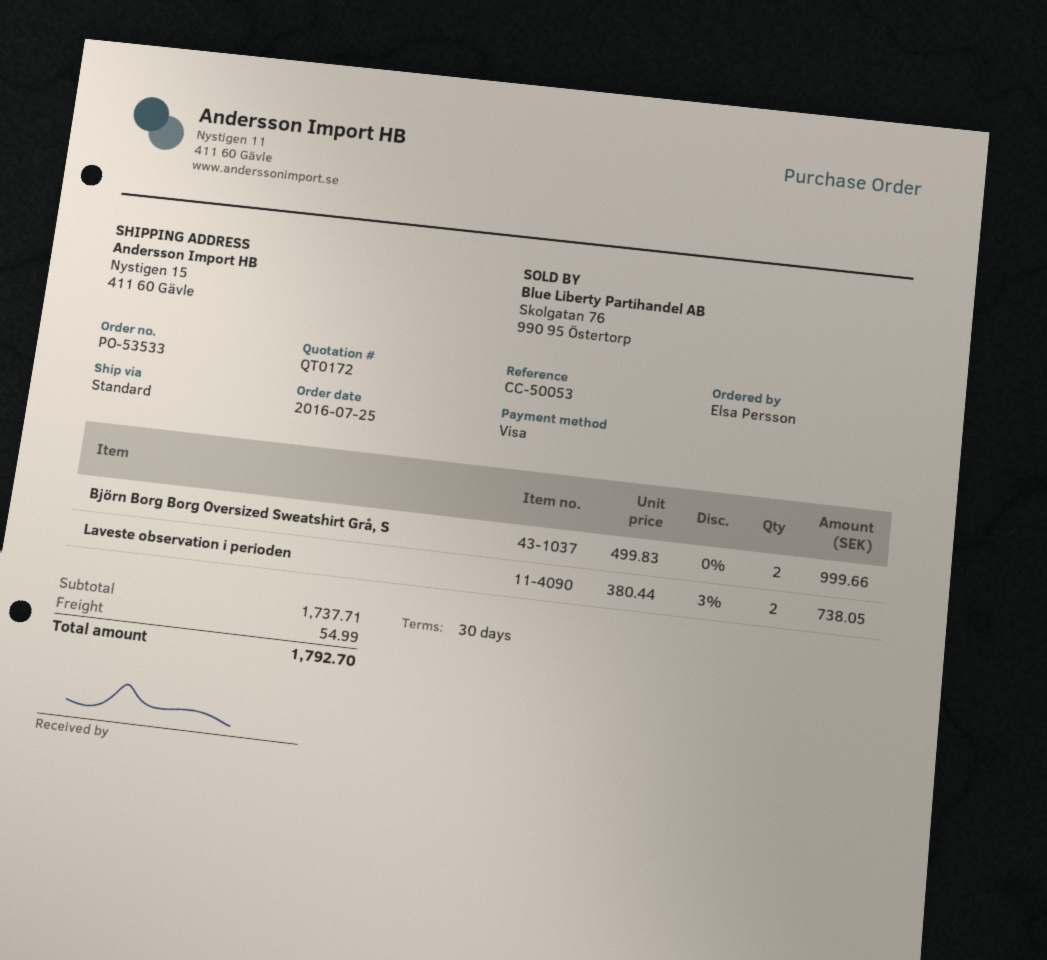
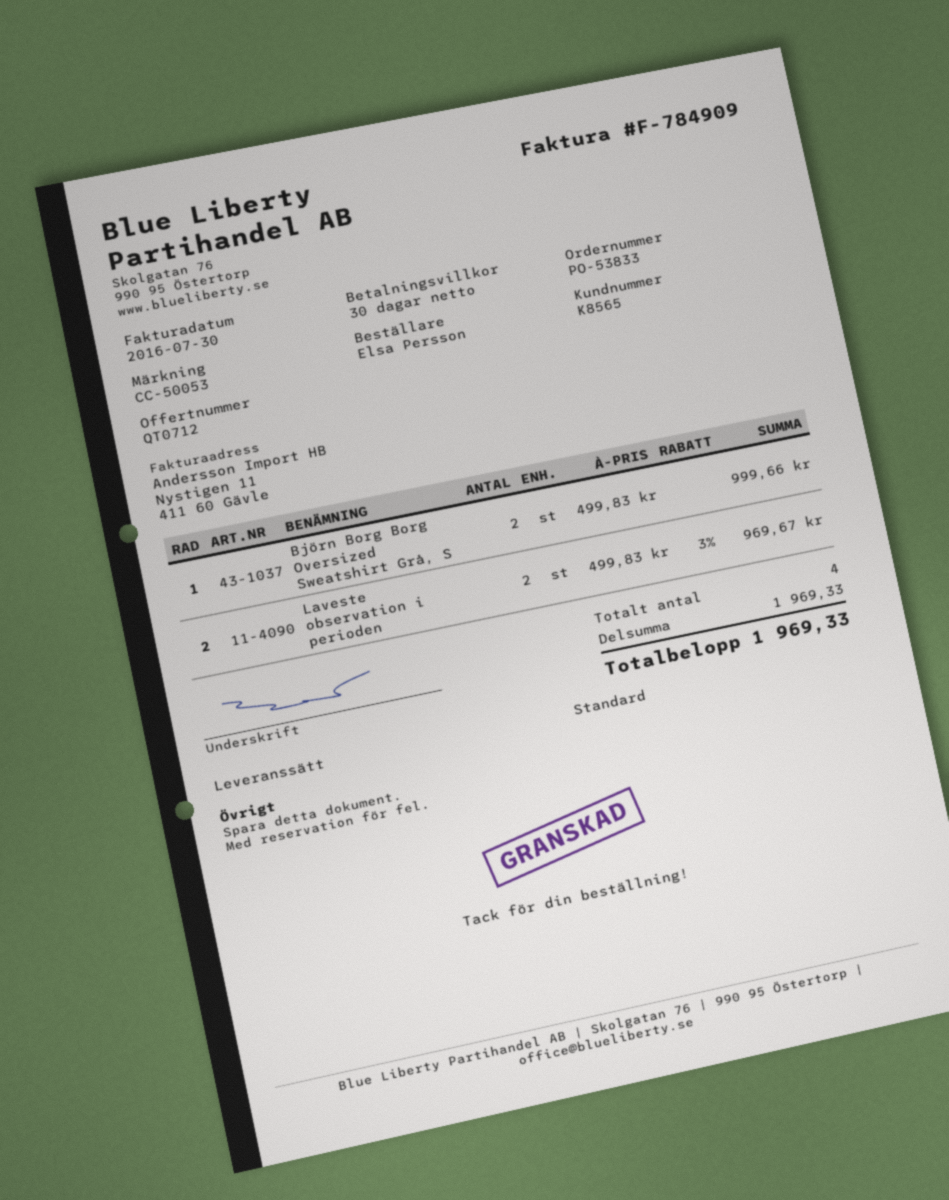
quote number: QT0172 -> QT0712
order number: PO-53533 -> PO-53833
Laveste observation i perioden: 2 x 380.44 - 3% = 738.05 -> 2 x 499.83 - 3% = 969.67
subtotal: 1737.71 -> 1969.33
shipping: 54.99 -> none
total: 1792.70 -> 1969.33

